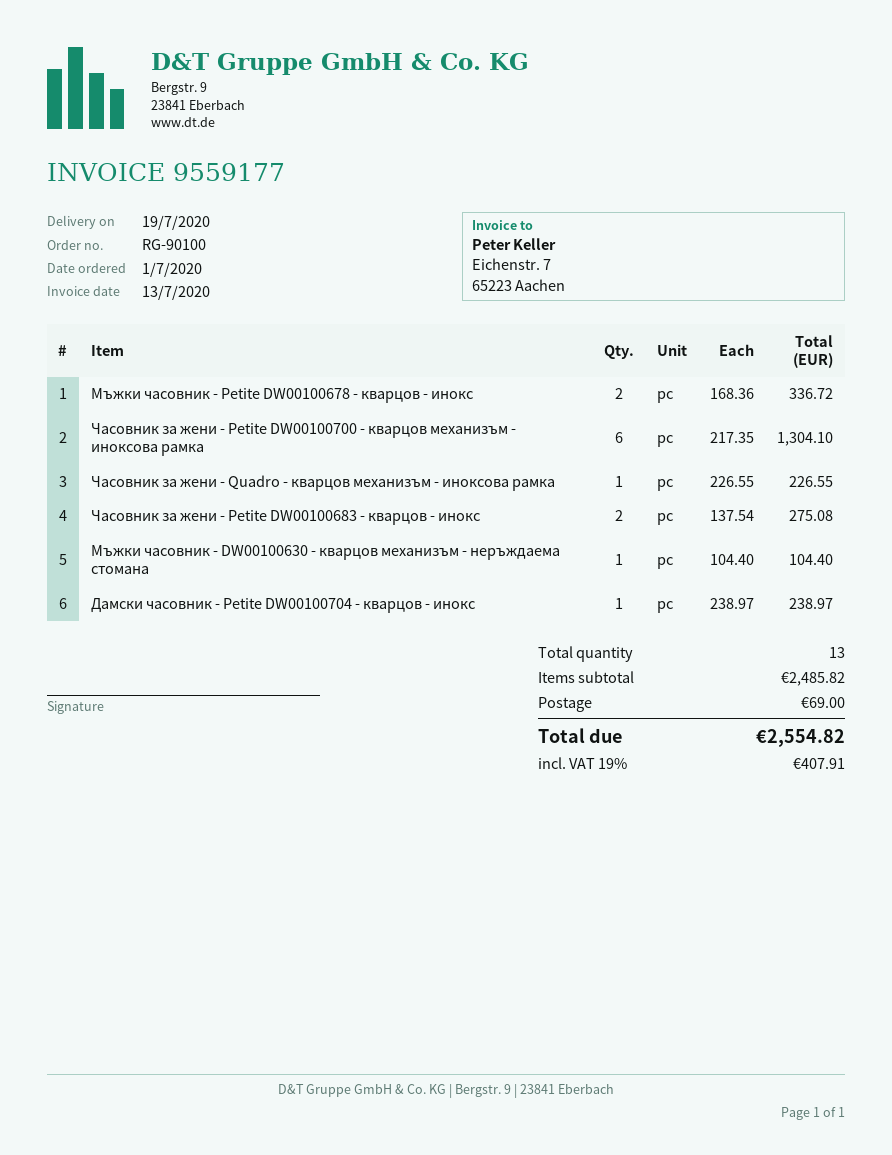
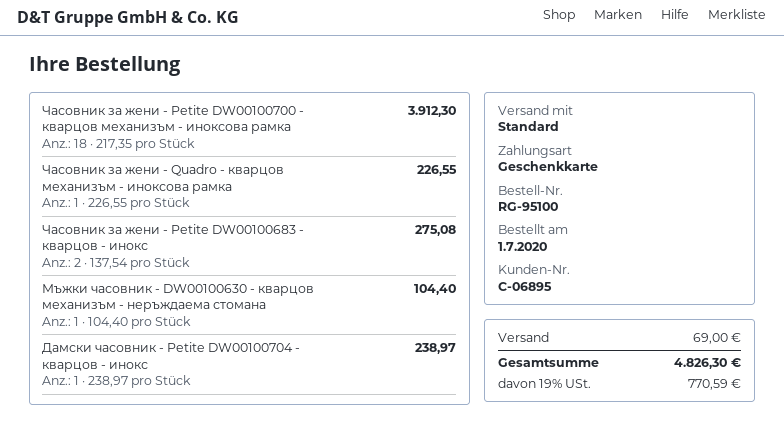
order number: RG-90100 -> RG-95100
Мъжки часовник - Petite DW00100678 - кварцов - инокс: 2 x 168.36 = 336.72 -> none
Часовник за жени - Petite DW00100700 - кварцов механизъм - иноксова рамка: 6 x 217.35 = 1304.10 -> 18 x 217.35 = 3912.30
tax: 19% = 407.91 -> 19% = 770.59
total: 2554.82 -> 4826.30

